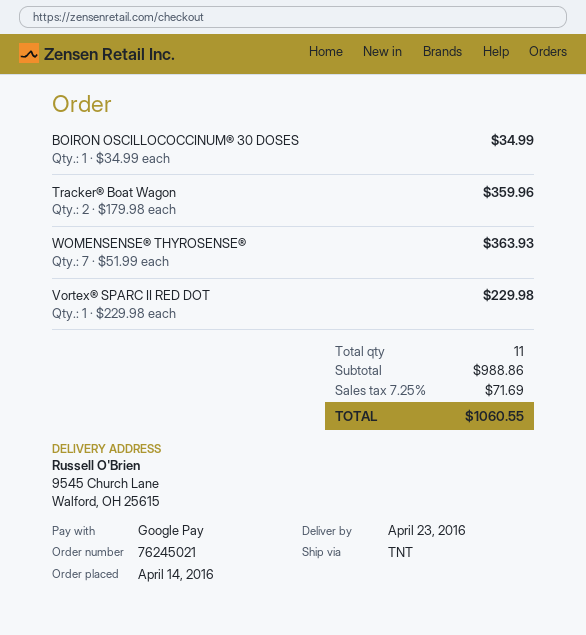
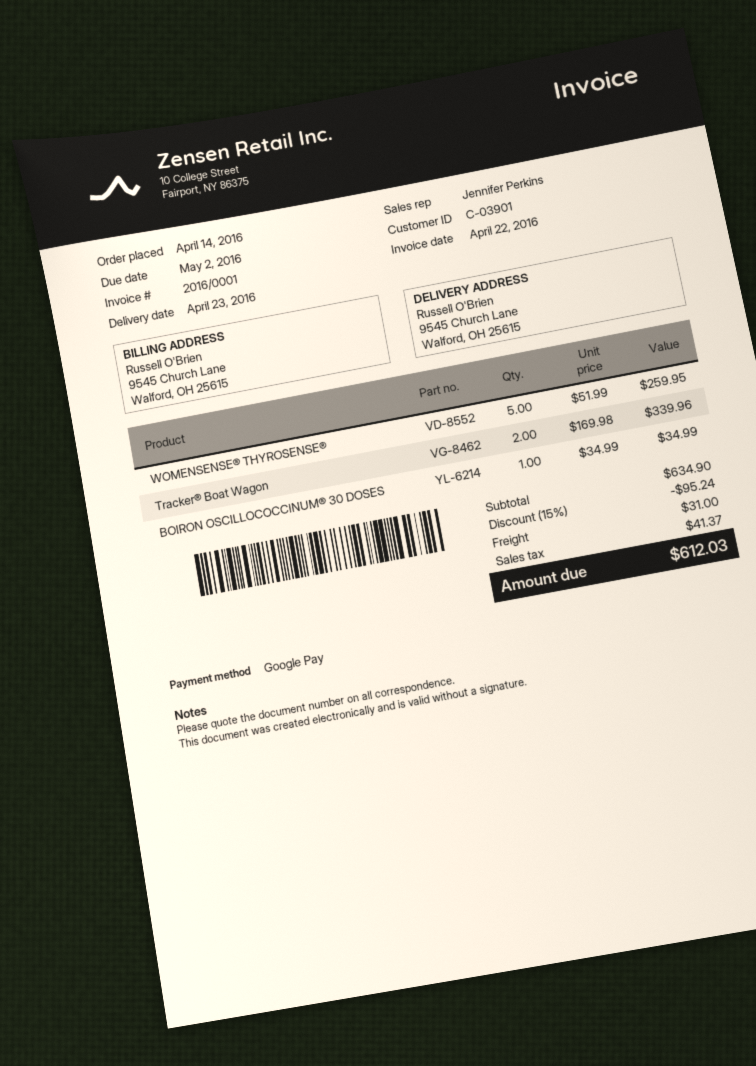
Tracker® Boat Wagon: 2 x 179.98 = 359.96 -> 2 x 169.98 = 339.96
WOMENSENSE® THYROSENSE®: 7 x 51.99 = 363.93 -> 5 x 51.99 = 259.95
Vortex® SPARC II RED DOT: 1 x 229.98 = 229.98 -> none
subtotal: 988.86 -> 634.90
discount: none -> 15% = 95.24
shipping: none -> 31.00
tax: 71.69 -> 41.37
total: 1060.55 -> 612.03

